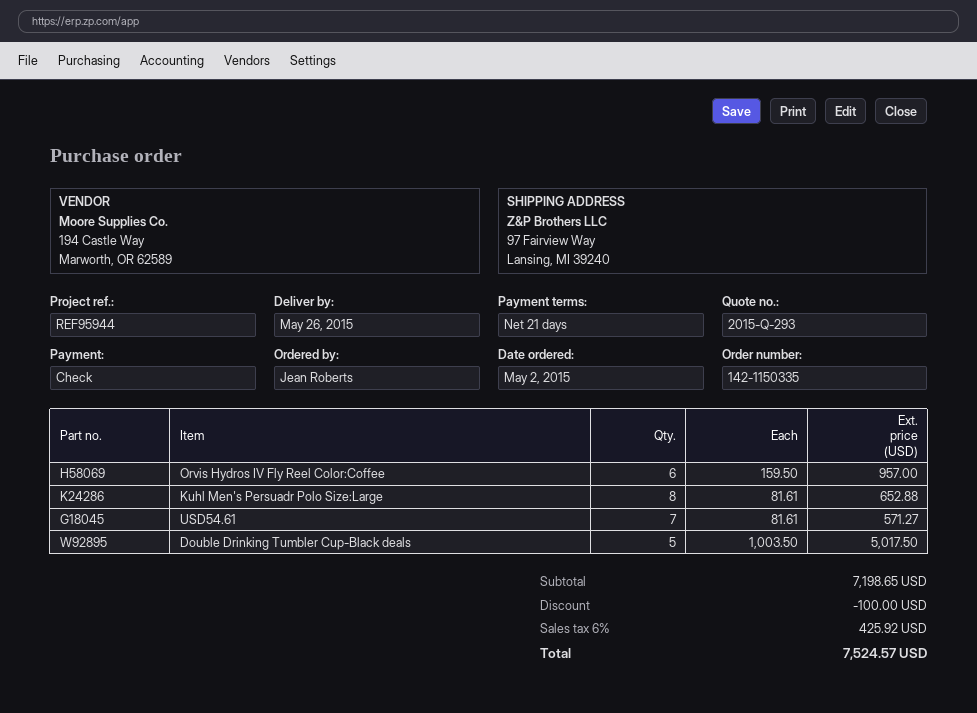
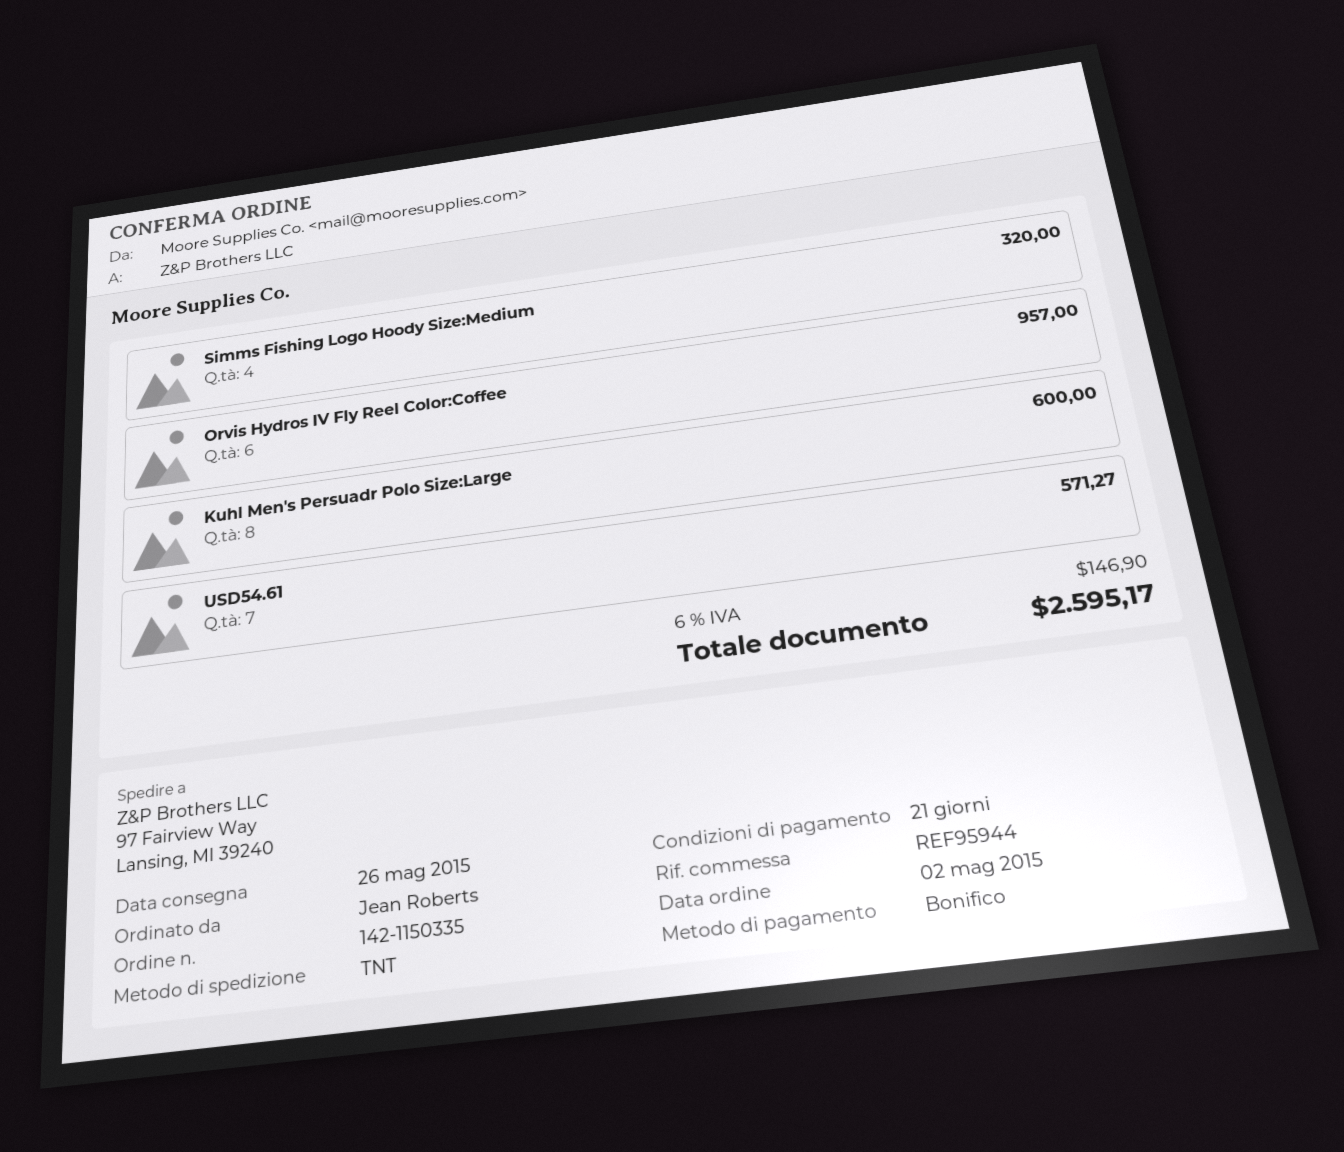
payment method: cheque -> bank transfer
Kuhl Men's Persuadr Polo Size:Large: 8 for 652.88 -> 8 for 600.00
Double Drinking Tumbler Cup-Black deals: 5 for 5017.50 -> none
Simms Fishing Logo Hoody Size:Medium: none -> 4 for 320.00
discount: 100.00 -> none
tax: 6% = 425.92 -> 6% = 146.90
total: 7524.57 -> 2595.17

